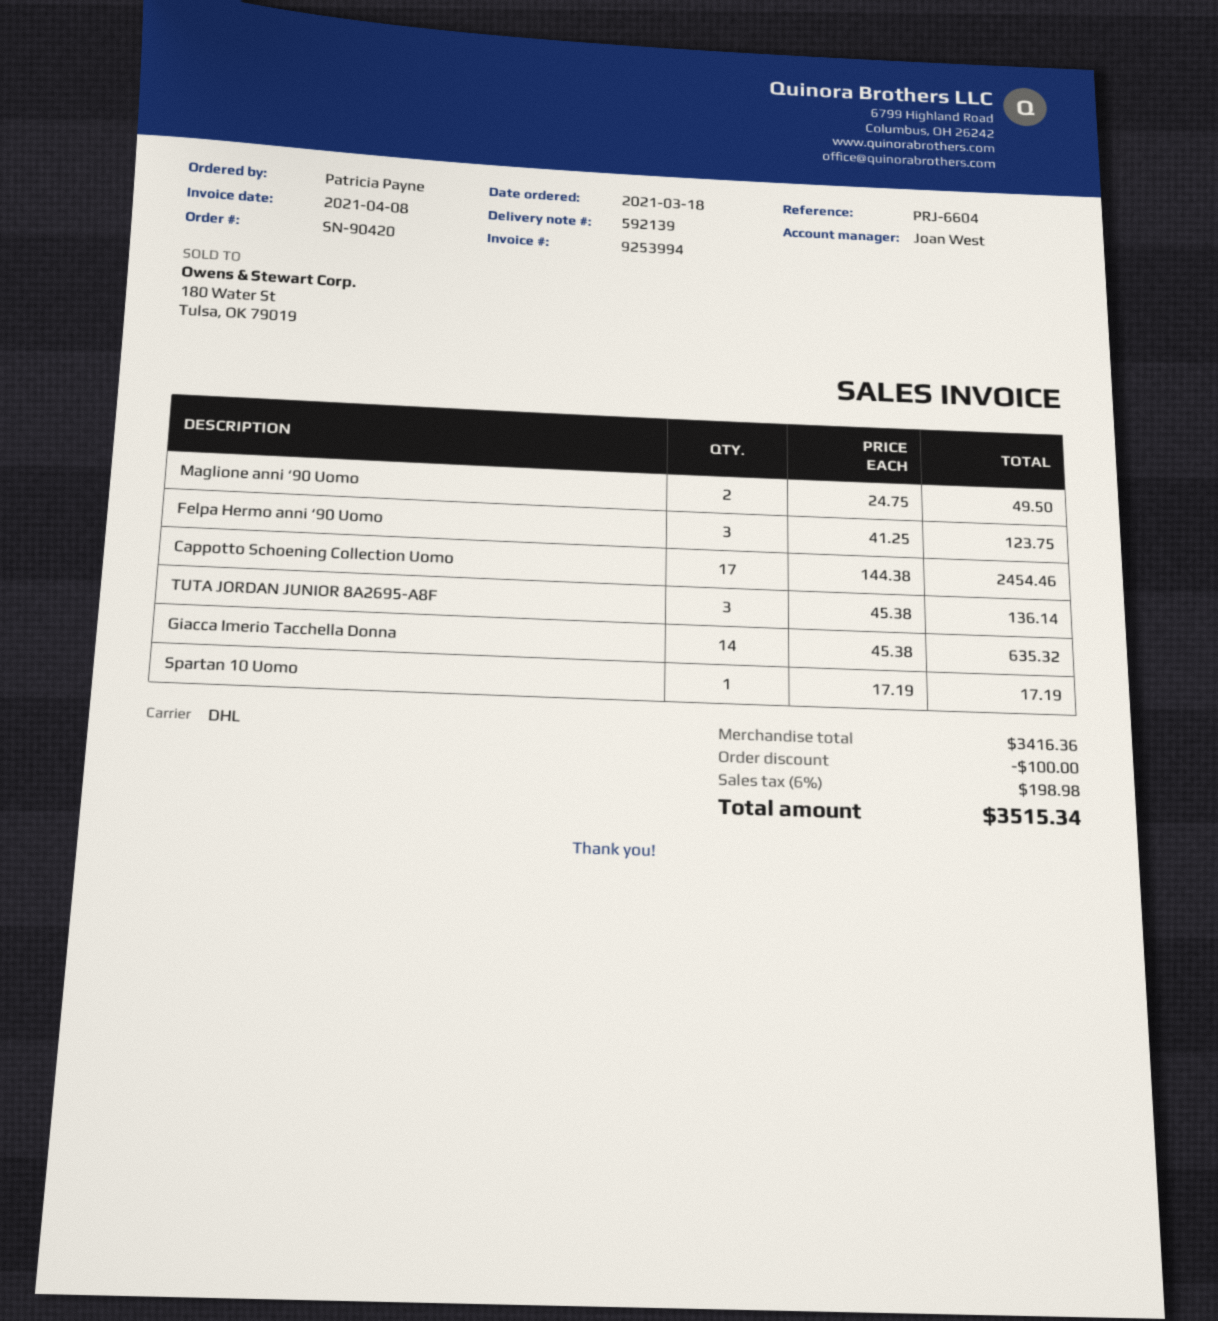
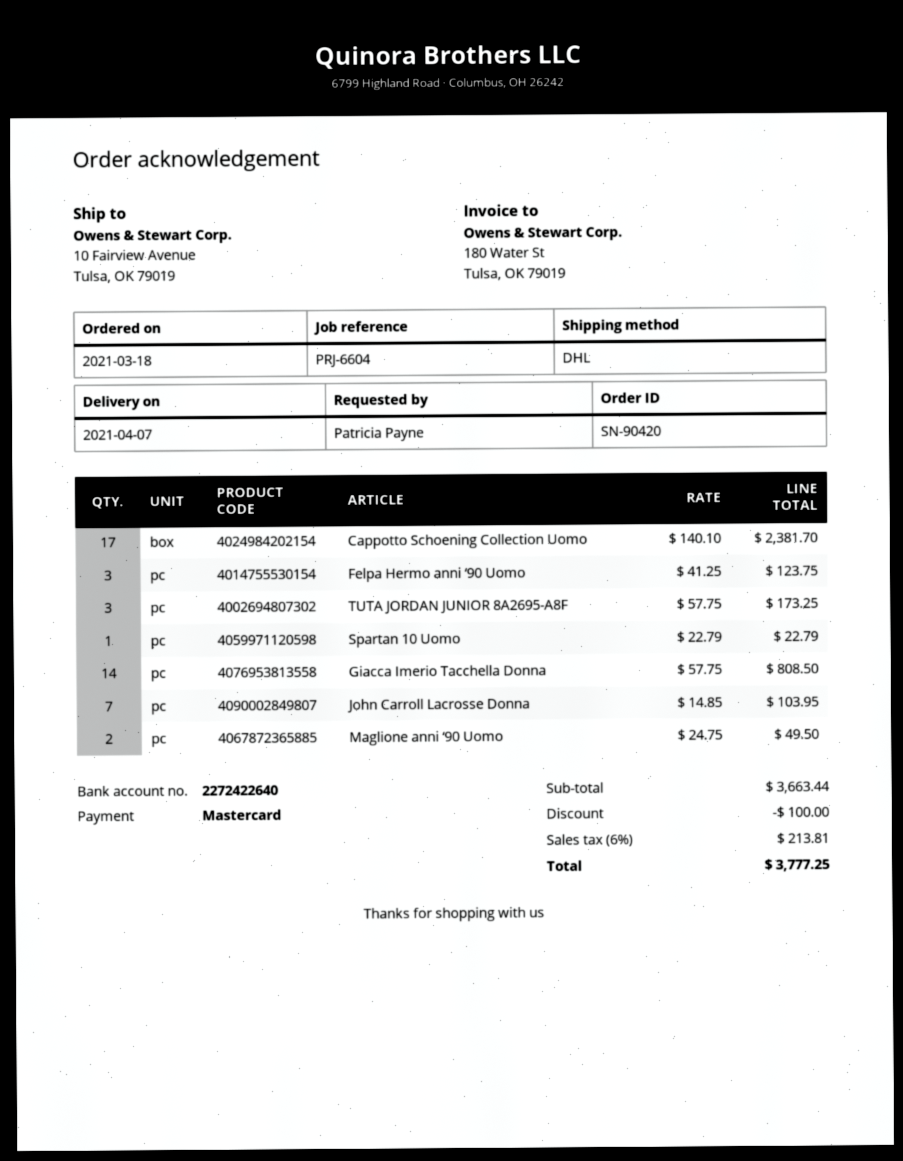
Cappotto Schoening Collection Uomo: 17 x 144.38 = 2454.46 -> 17 x 140.10 = 2381.70
TUTA JORDAN JUNIOR 8A2695-A8F: 3 x 45.38 = 136.14 -> 3 x 57.75 = 173.25
Giacca Imerio Tacchella Donna: 14 x 45.38 = 635.32 -> 14 x 57.75 = 808.50
Spartan 10 Uomo: 1 x 17.19 = 17.19 -> 1 x 22.79 = 22.79
John Carroll Lacrosse Donna: none -> 7 x 14.85 = 103.95
subtotal: 3416.36 -> 3663.44
tax: 6% = 198.98 -> 6% = 213.81
total: 3515.34 -> 3777.25

